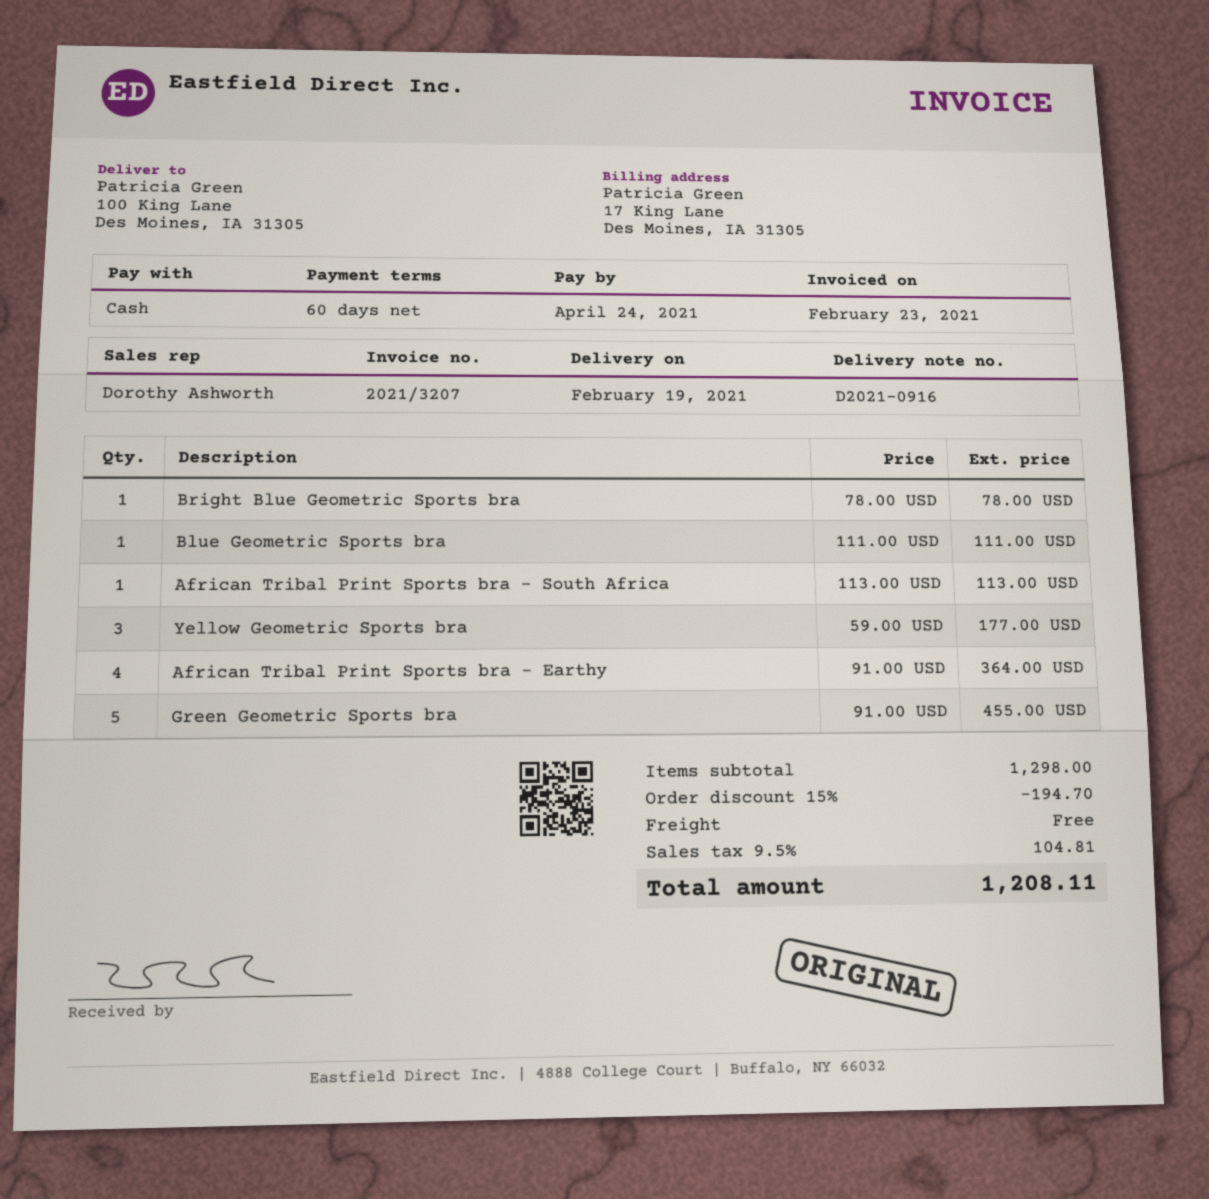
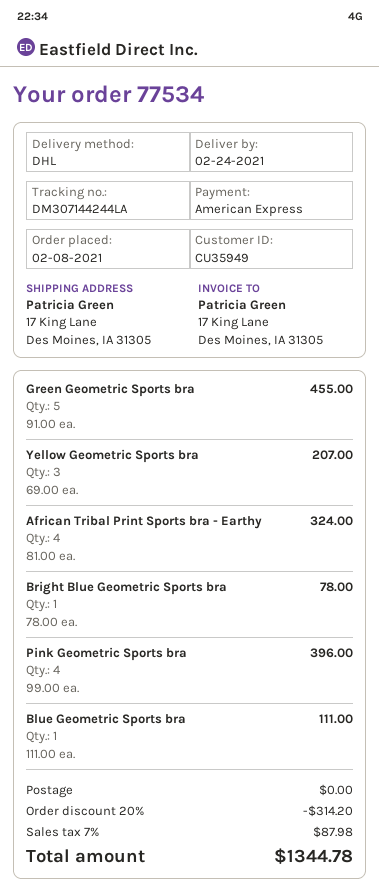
delivery date: 2021-02-19 -> 2021-02-24
payment method: cash -> American Express
ship to: 100 King Lane, Des Moines, IA 31305 -> 17 King Lane, Des Moines, IA 31305
African Tribal Print Sports bra - South Africa: 1 x 113.00 = 113.00 -> none
Yellow Geometric Sports bra: 3 x 59.00 = 177.00 -> 3 x 69.00 = 207.00
African Tribal Print Sports bra - Earthy: 4 x 91.00 = 364.00 -> 4 x 81.00 = 324.00
Pink Geometric Sports bra: none -> 4 x 99.00 = 396.00
discount: 15% = 194.70 -> 20% = 314.20
tax: 9.5% = 104.81 -> 7% = 87.98
total: 1208.11 -> 1344.78

